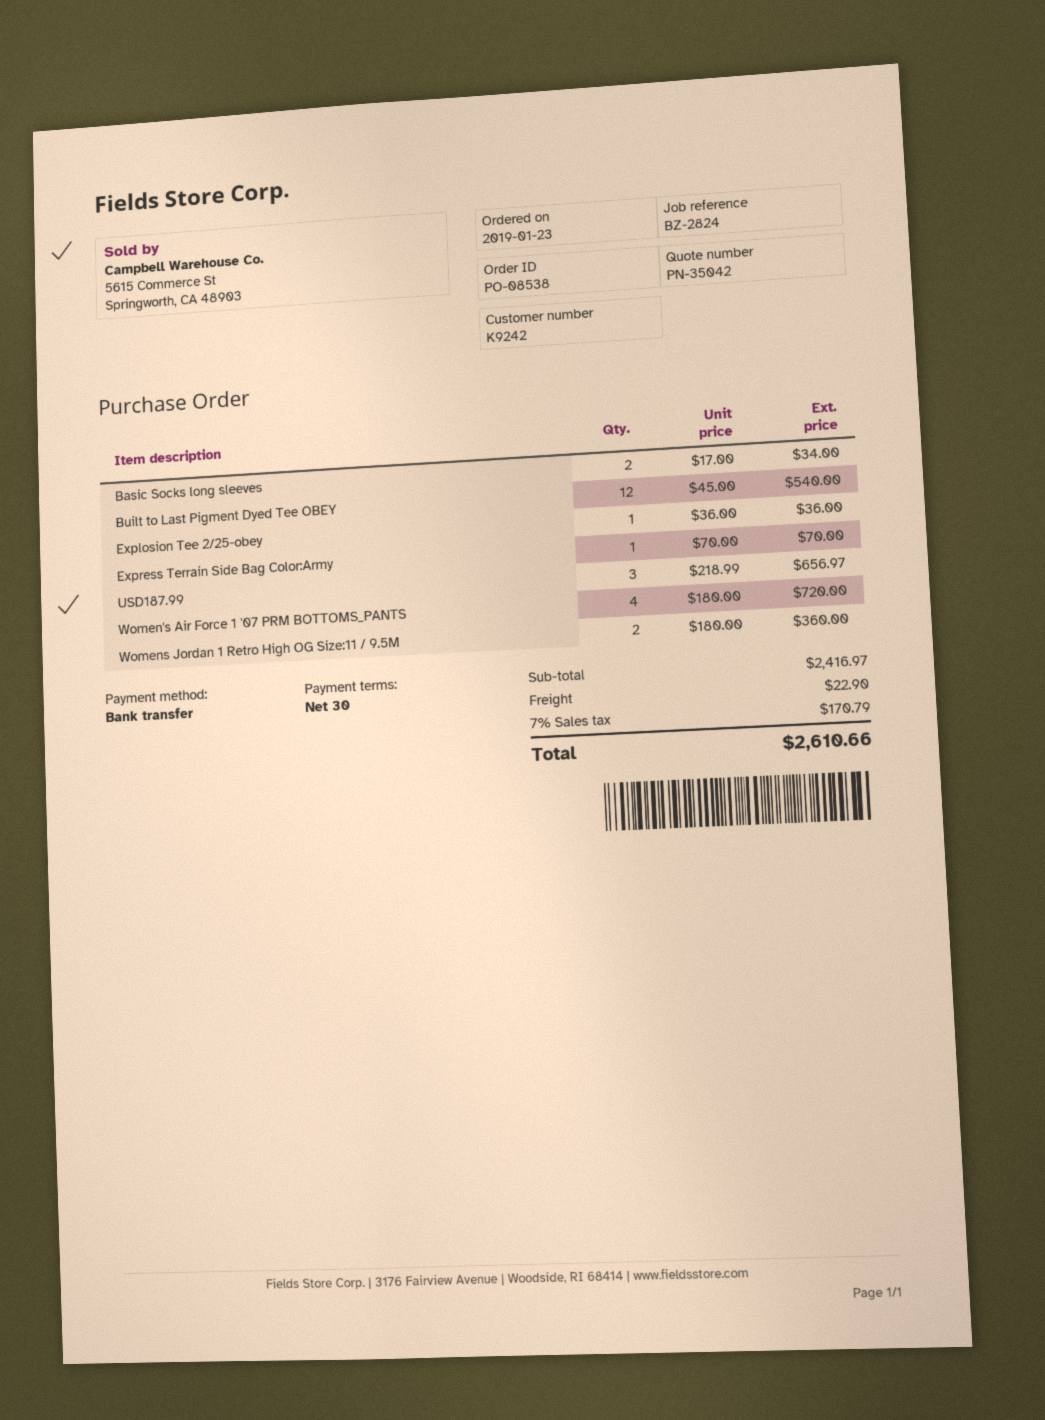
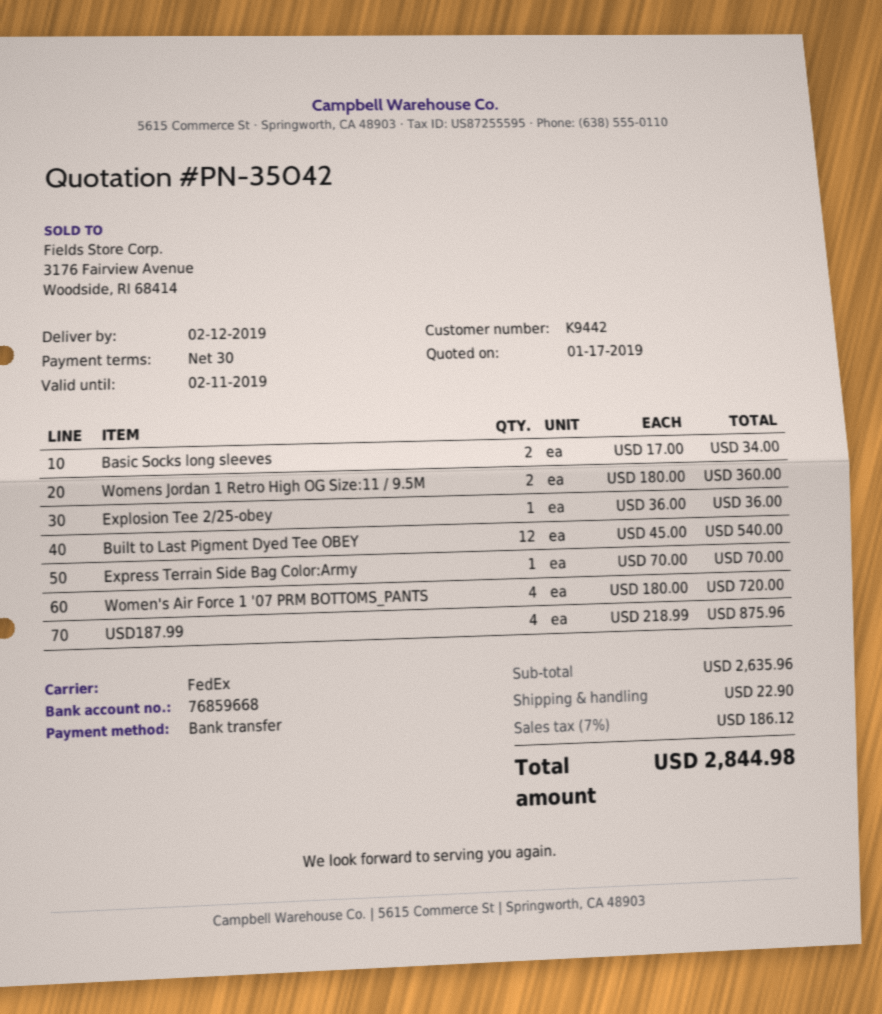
customer number: K9242 -> K9442
USD187.99: 3 x 218.99 = 656.97 -> 4 x 218.99 = 875.96
subtotal: 2416.97 -> 2635.96
tax: 7% = 170.79 -> 7% = 186.12
total: 2610.66 -> 2844.98

